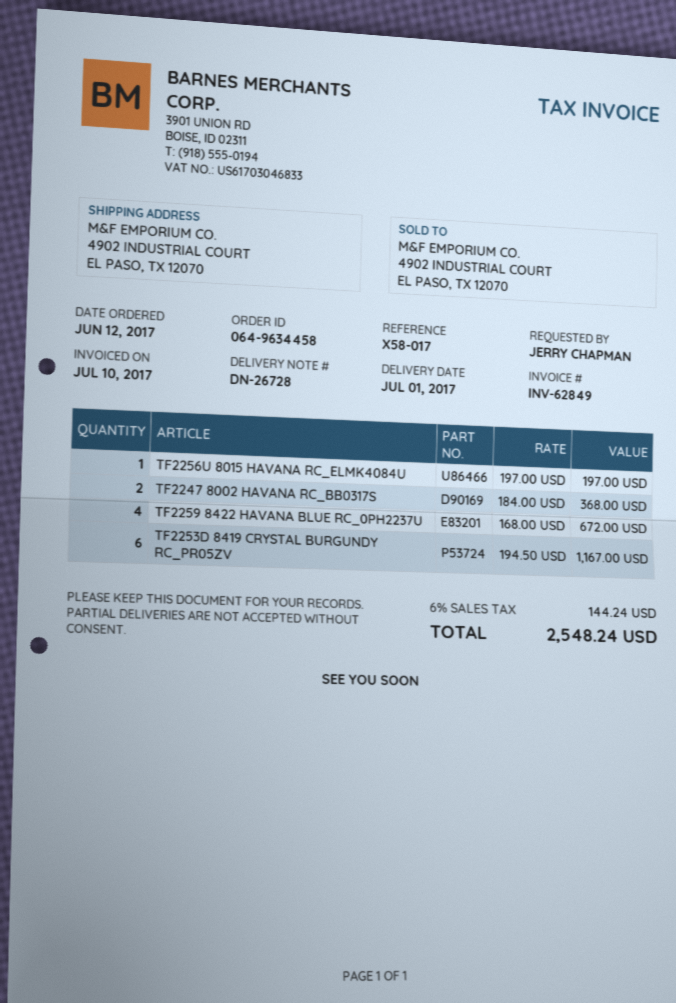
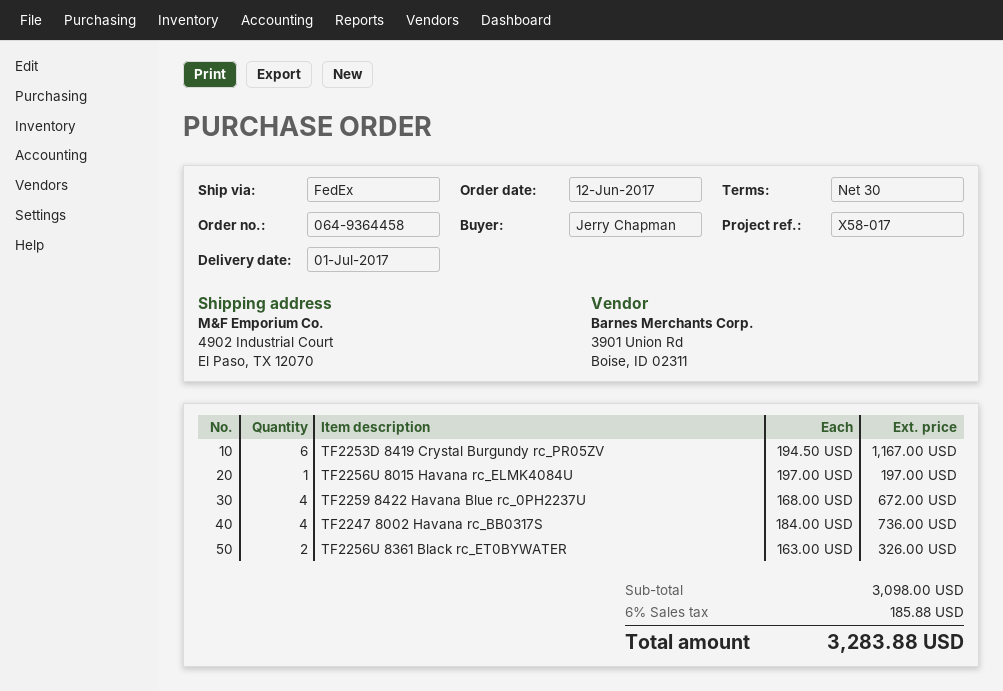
order number: 064-9634458 -> 064-9364458
TF2247 8002 HAVANA RC_BB0317S: 2 x 184.00 = 368.00 -> 4 x 184.00 = 736.00
TF2256U 8361 Black rc_ET0BYWATER: none -> 2 x 163.00 = 326.00
tax: 6% = 144.24 -> 6% = 185.88
total: 2548.24 -> 3283.88

